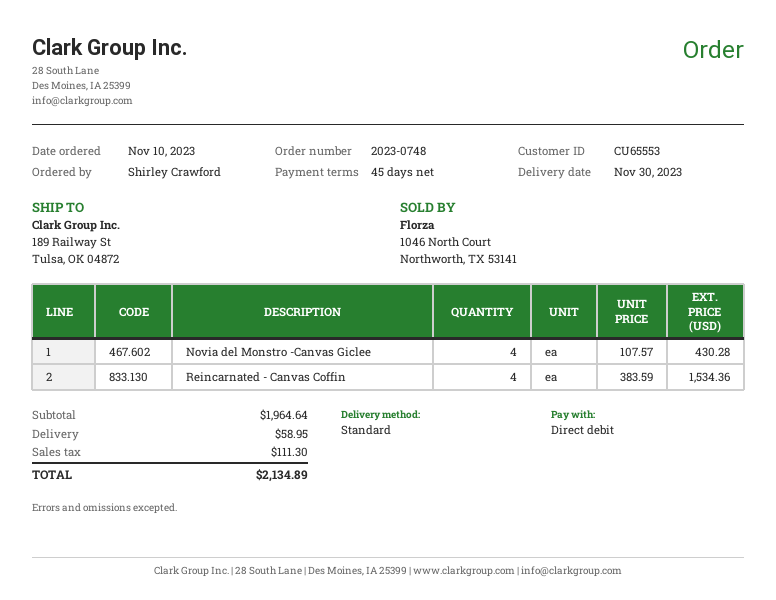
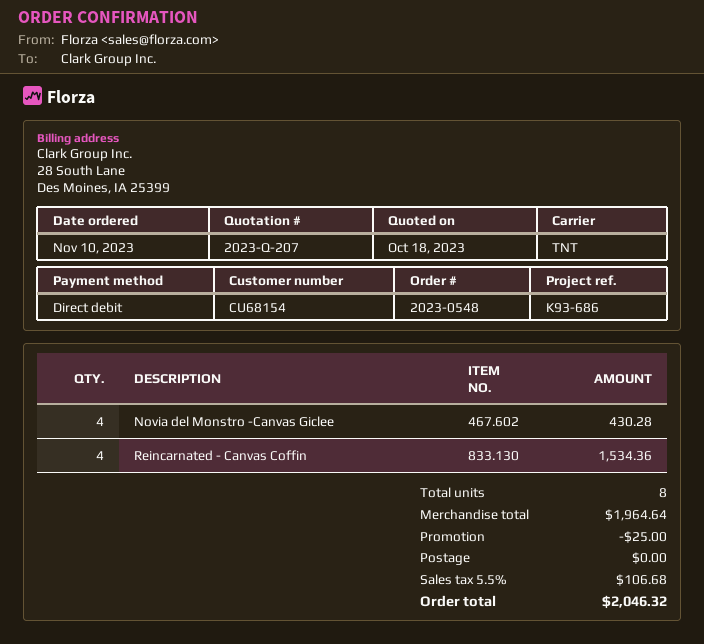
order number: 2023-0748 -> 2023-0548
customer number: CU65553 -> CU68154
shipping method: standard -> TNT
discount: none -> 25.00
shipping: 58.95 -> 0.00
tax: 111.30 -> 106.68
total: 2134.89 -> 2046.32

